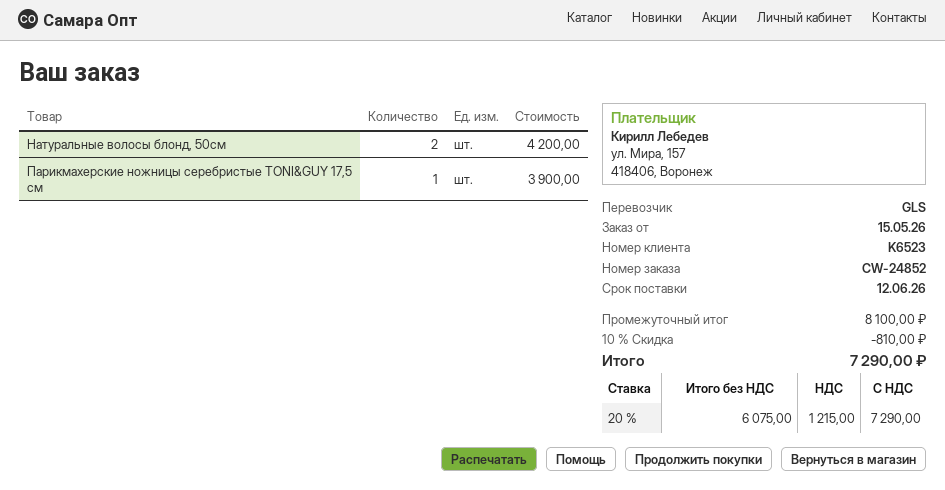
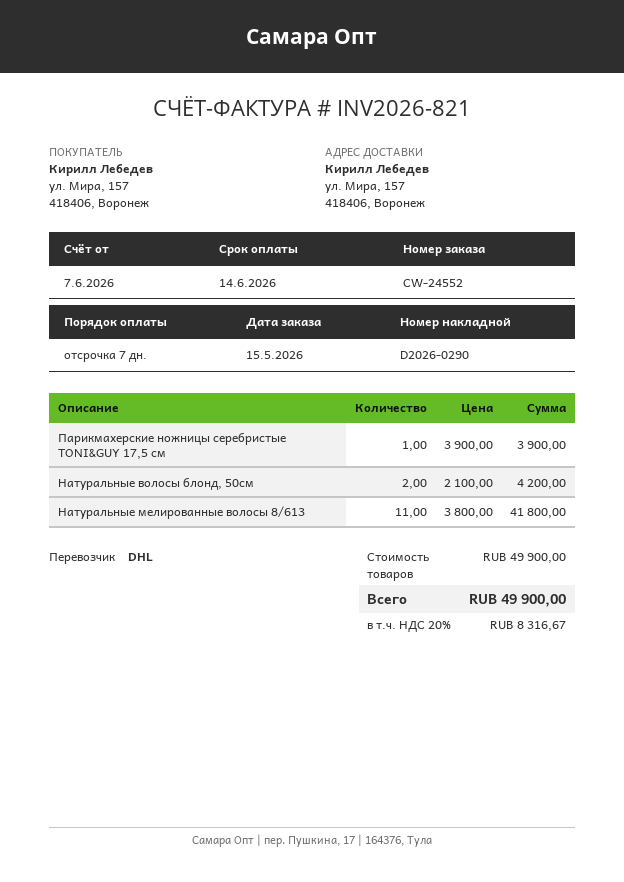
order number: CW-24852 -> CW-24552
shipping method: GLS -> DHL
Натуральные мелированные волосы 8/613: none -> 11 for 41800.00
subtotal: 8100.00 -> 49900.00
discount: 10% = 810.00 -> none
tax: 20% = 1215.00 -> 20% = 8316.67
total: 7290.00 -> 49900.00

